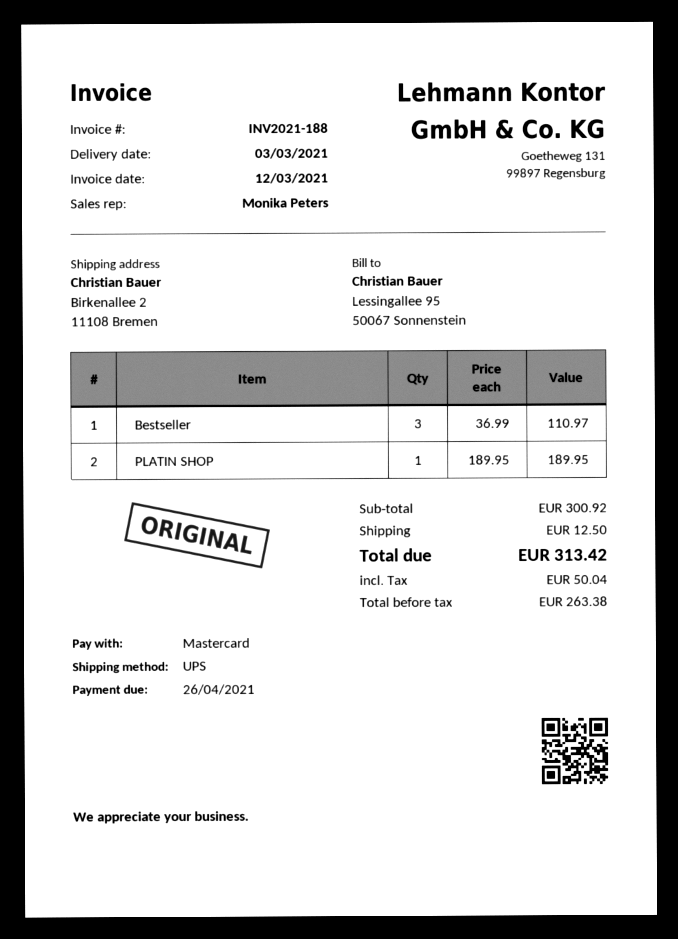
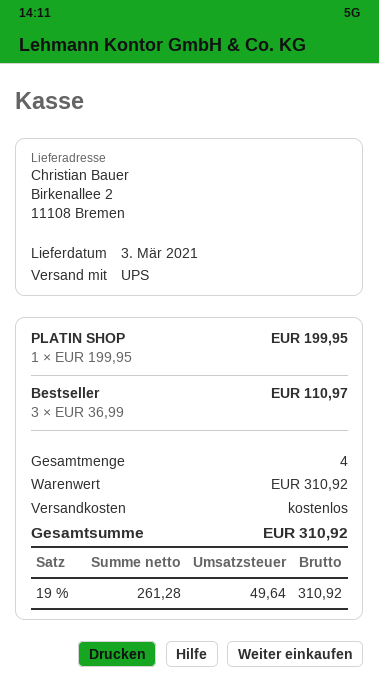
PLATIN SHOP: 1 x 189.95 = 189.95 -> 1 x 199.95 = 199.95
subtotal: 300.92 -> 310.92
shipping: 12.50 -> 0.00
net: 263.38 -> 261.28
tax: 50.04 -> 49.64
total: 313.42 -> 310.92

